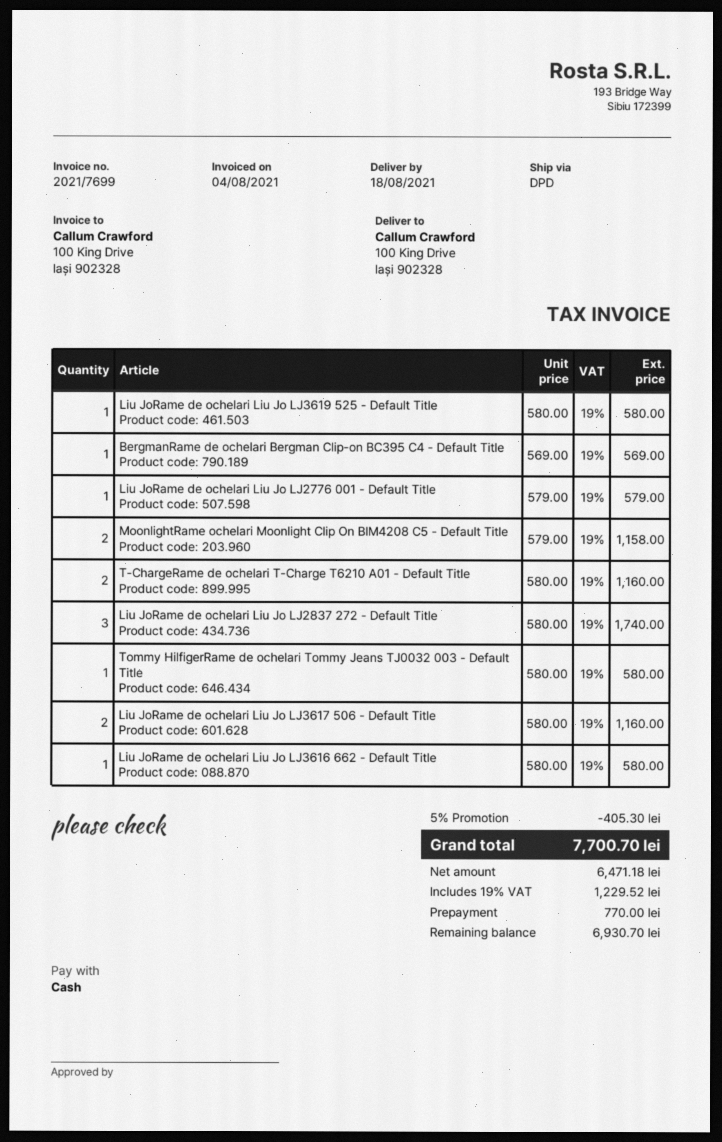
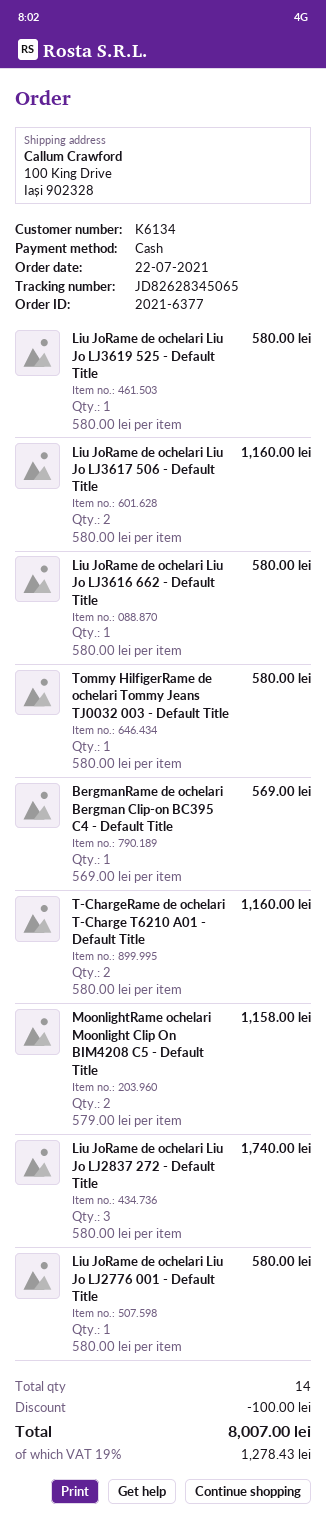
Liu JoRame de ochelari Liu Jo LJ2776 001 - Default Title: 1 x 579.00 = 579.00 -> 1 x 580.00 = 580.00
discount: 405.30 -> 100.00
tax: 19% = 1229.52 -> 19% = 1278.43
total: 7700.70 -> 8007.00

